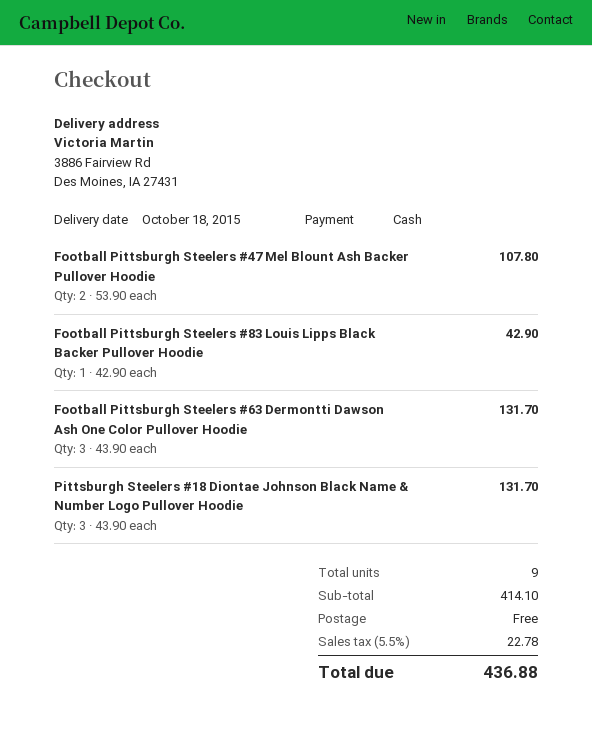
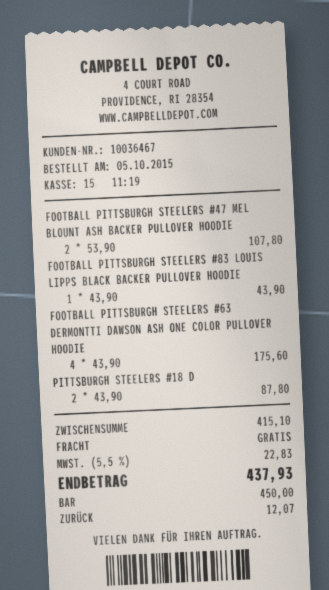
Football Pittsburgh Steelers #83 Louis Lipps Black Backer Pullover Hoodie: 1 x 42.90 = 42.90 -> 1 x 43.90 = 43.90
Football Pittsburgh Steelers #63 Dermontti Dawson Ash One Color Pullover Hoodie: 3 x 43.90 = 131.70 -> 4 x 43.90 = 175.60
Pittsburgh Steelers #18 Diontae Johnson Black Name & Number Logo Pullover Hoodie: 3 x 43.90 = 131.70 -> 2 x 43.90 = 87.80
subtotal: 414.10 -> 415.10
tax: 5.5% = 22.78 -> 5.5% = 22.83
total: 436.88 -> 437.93

